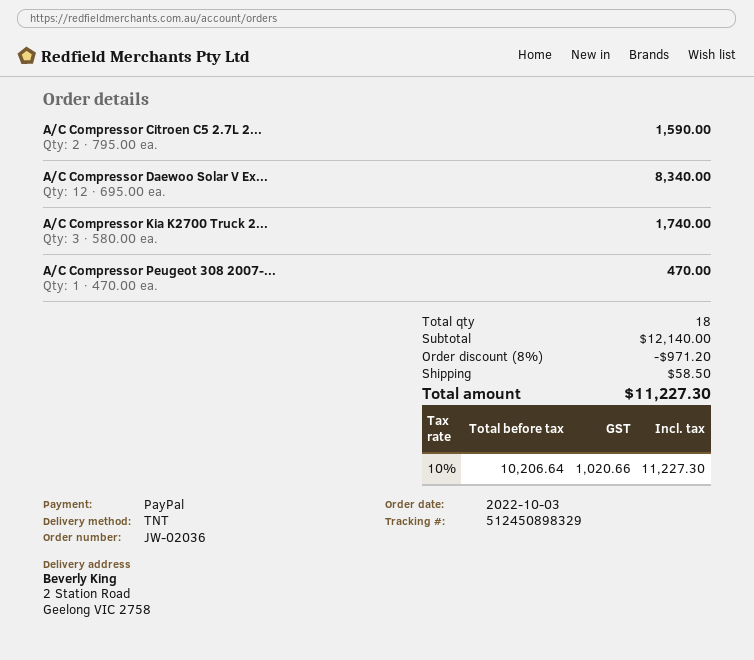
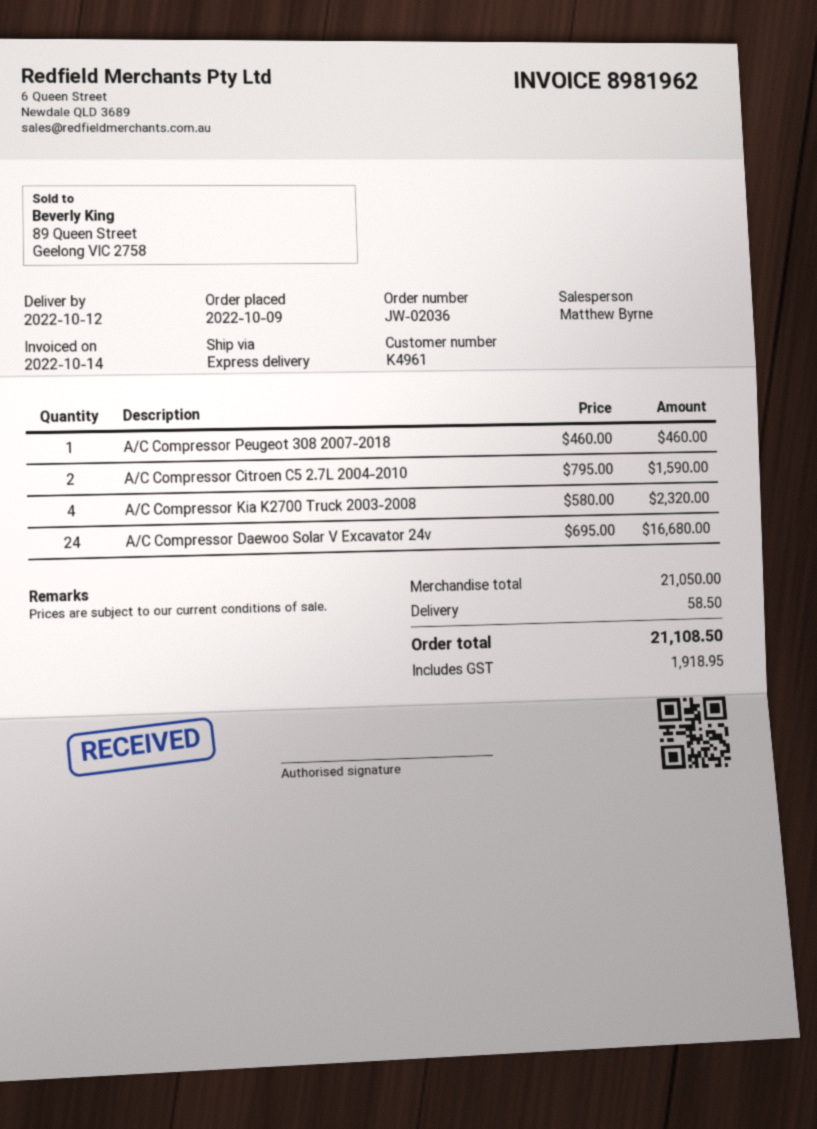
order date: 2022-10-03 -> 2022-10-09
shipping method: TNT -> express
A/C Compressor Daewoo Solar V Ex...: 12 x 695.00 = 8340.00 -> 24 x 695.00 = 16680.00
A/C Compressor Kia K2700 Truck 2...: 3 x 580.00 = 1740.00 -> 4 x 580.00 = 2320.00
A/C Compressor Peugeot 308 2007-...: 1 x 470.00 = 470.00 -> 1 x 460.00 = 460.00
subtotal: 12140.00 -> 21050.00
discount: 8% = 971.20 -> none
tax: 1020.66 -> 1918.95
total: 11227.30 -> 21108.50

